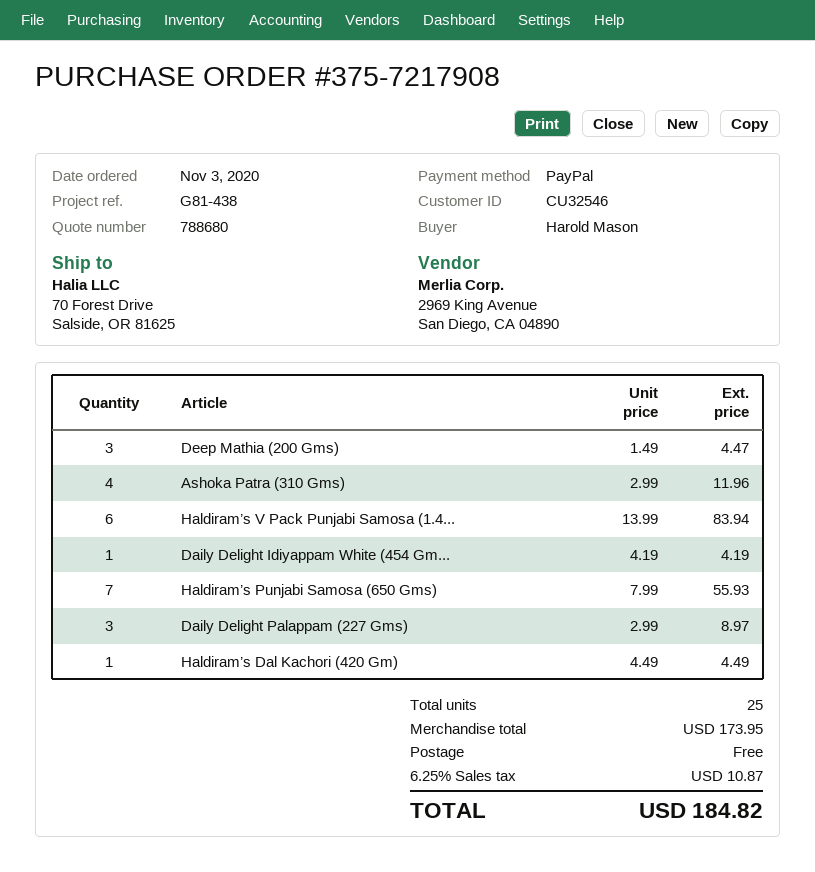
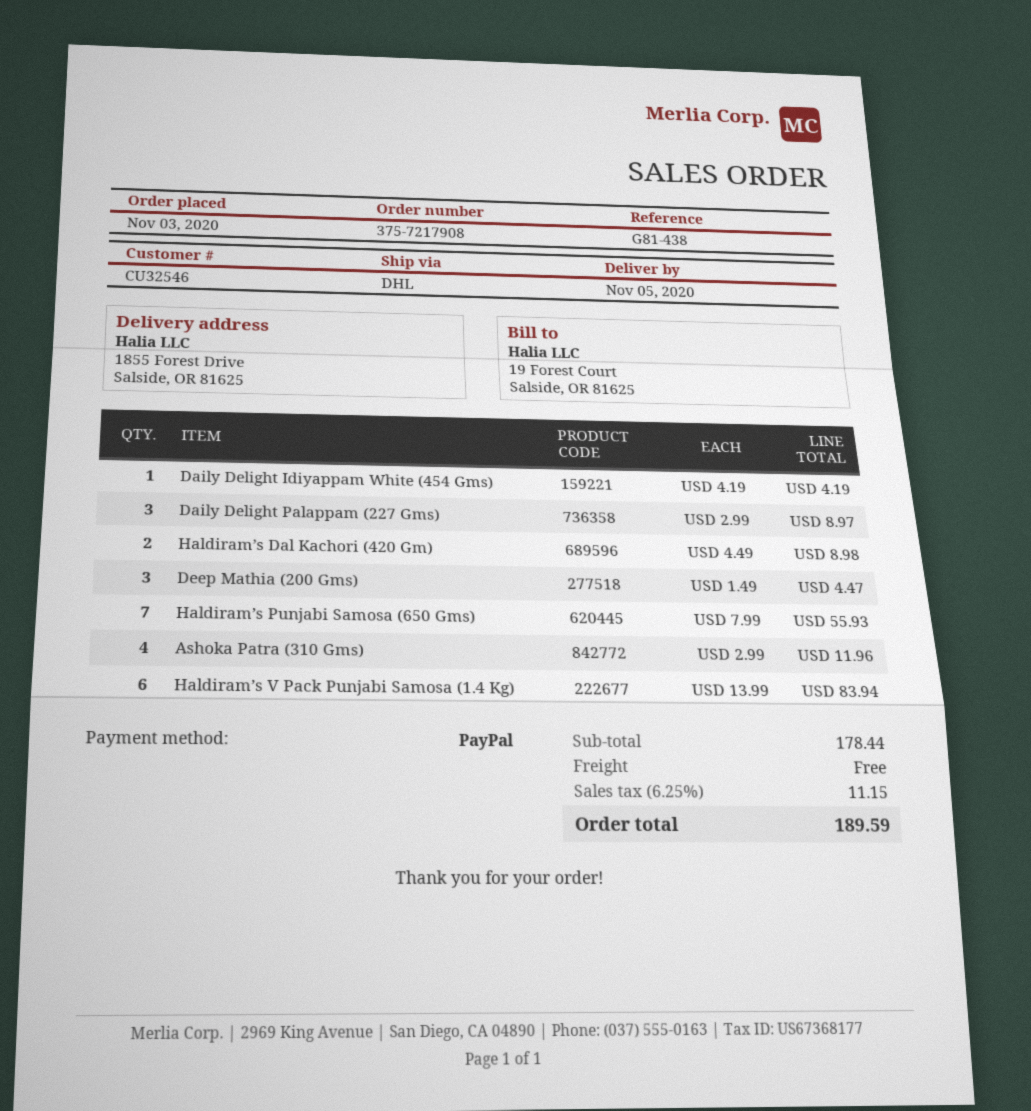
ship to: 70 Forest Drive, Salside, OR 81625 -> 1855 Forest Drive, Salside, OR 81625
Haldiram’s Dal Kachori (420 Gm): 1 x 4.49 = 4.49 -> 2 x 4.49 = 8.98
subtotal: 173.95 -> 178.44
tax: 6.25% = 10.87 -> 6.25% = 11.15
total: 184.82 -> 189.59

